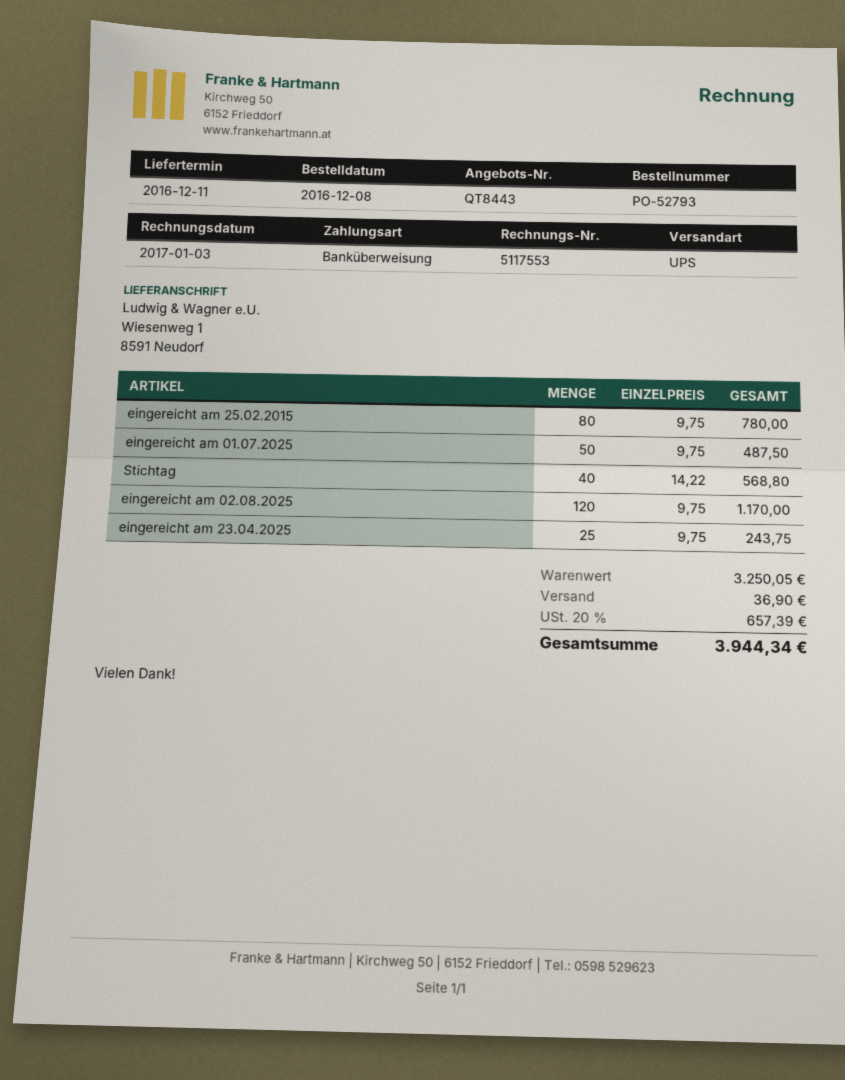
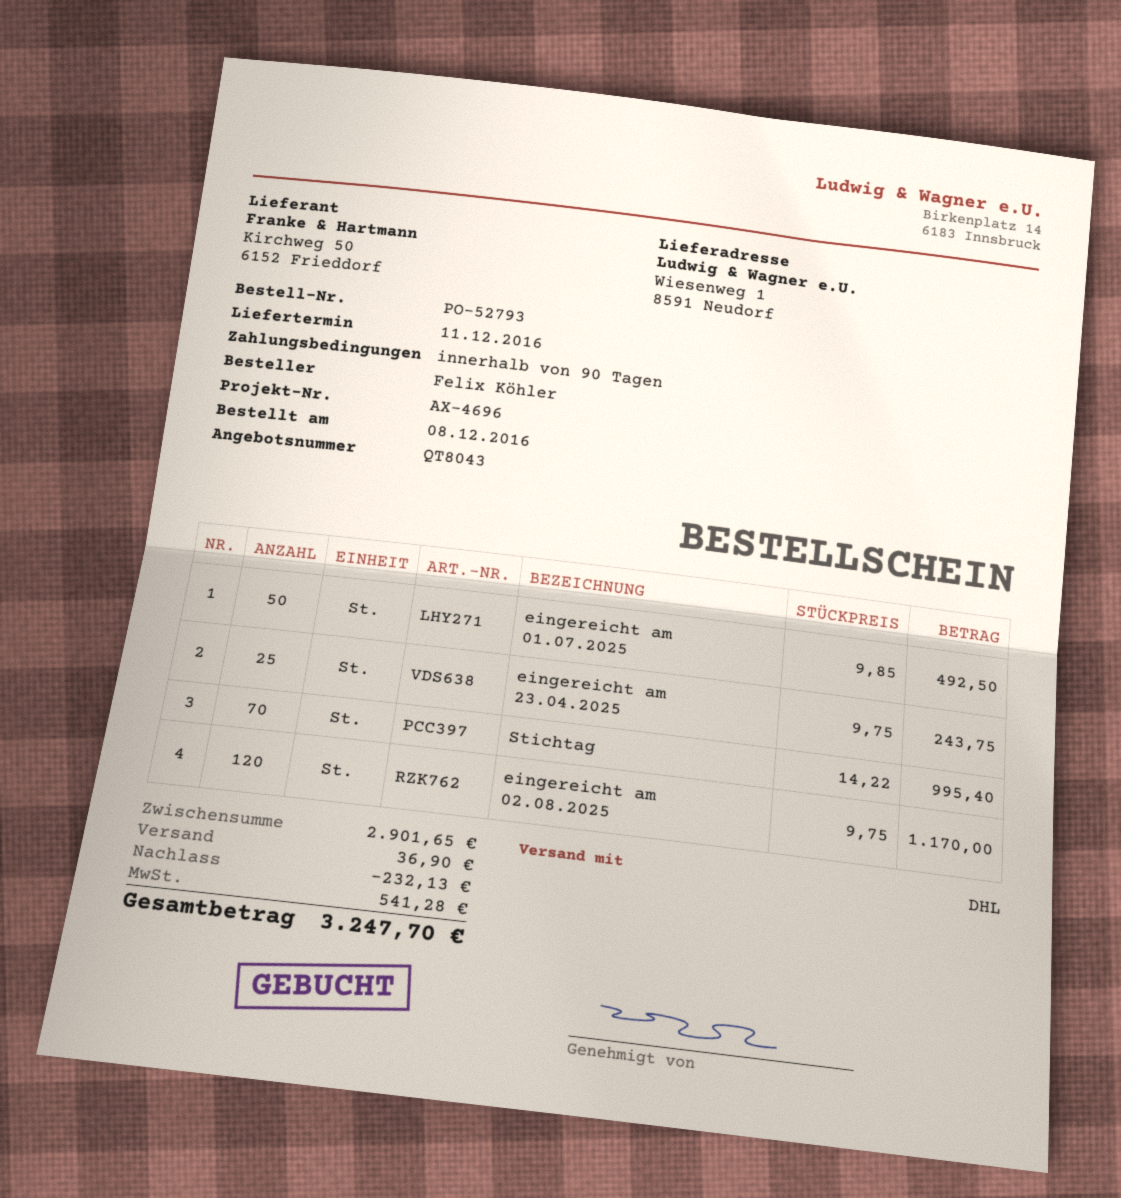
quote number: QT8443 -> QT8043
shipping method: UPS -> DHL
eingereicht am 25.02.2015: 80 x 9.75 = 780.00 -> none
eingereicht am 01.07.2025: 50 x 9.75 = 487.50 -> 50 x 9.85 = 492.50
Stichtag: 40 x 14.22 = 568.80 -> 70 x 14.22 = 995.40
subtotal: 3250.05 -> 2901.65
discount: none -> 232.13
tax: 657.39 -> 541.28
total: 3944.34 -> 3247.70

